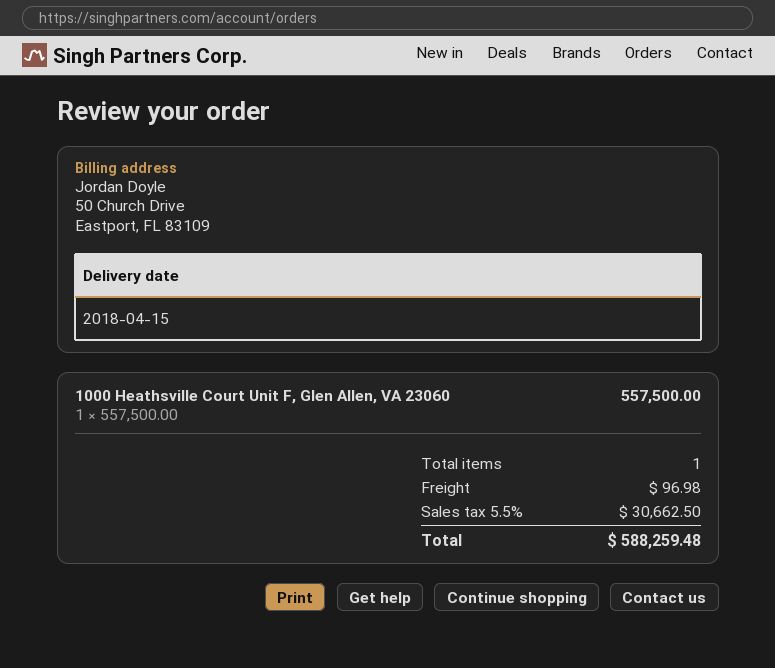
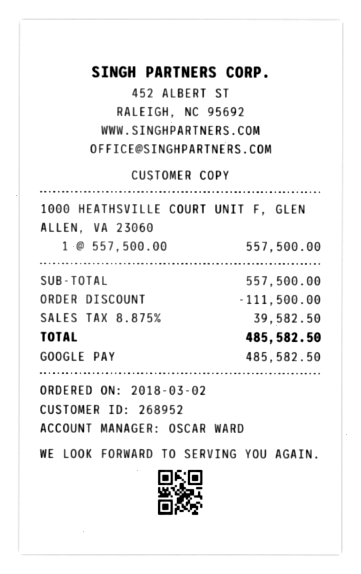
discount: none -> 111500.00
shipping: 96.98 -> none
tax: 5.5% = 30662.50 -> 8.875% = 39582.50
total: 588259.48 -> 485582.50

